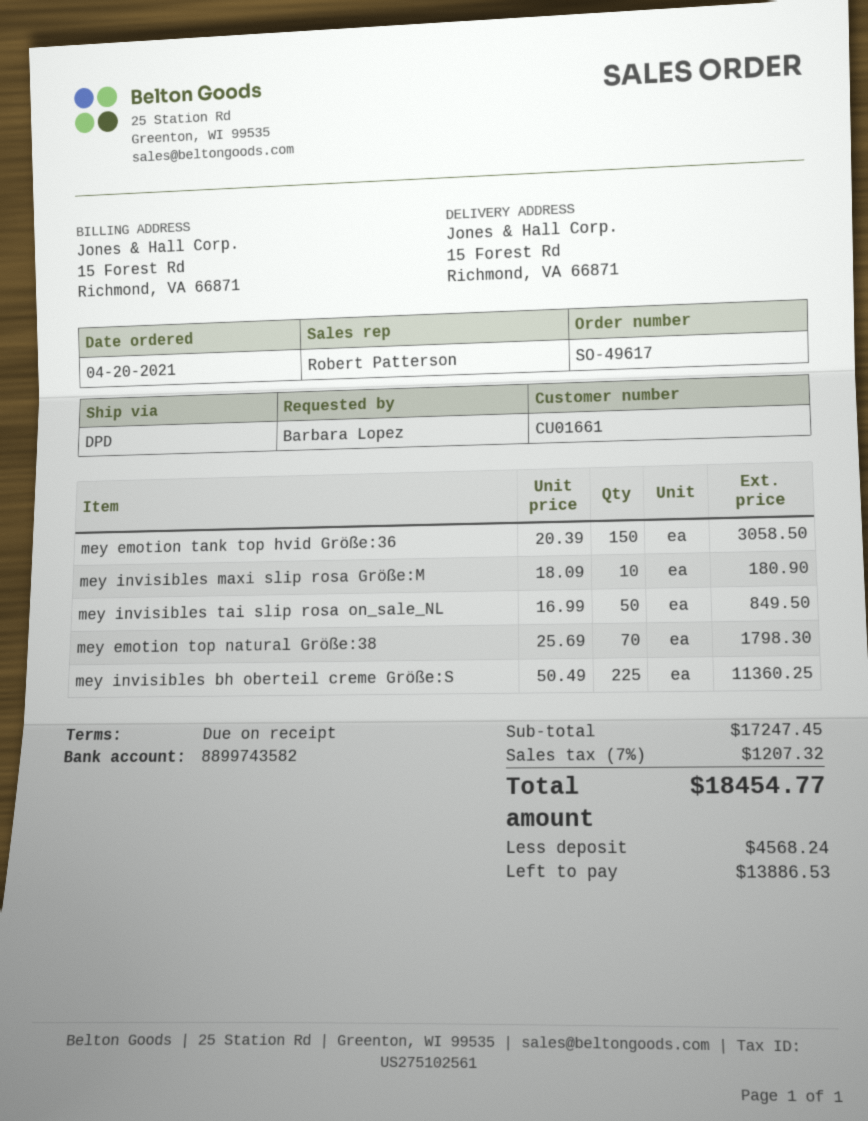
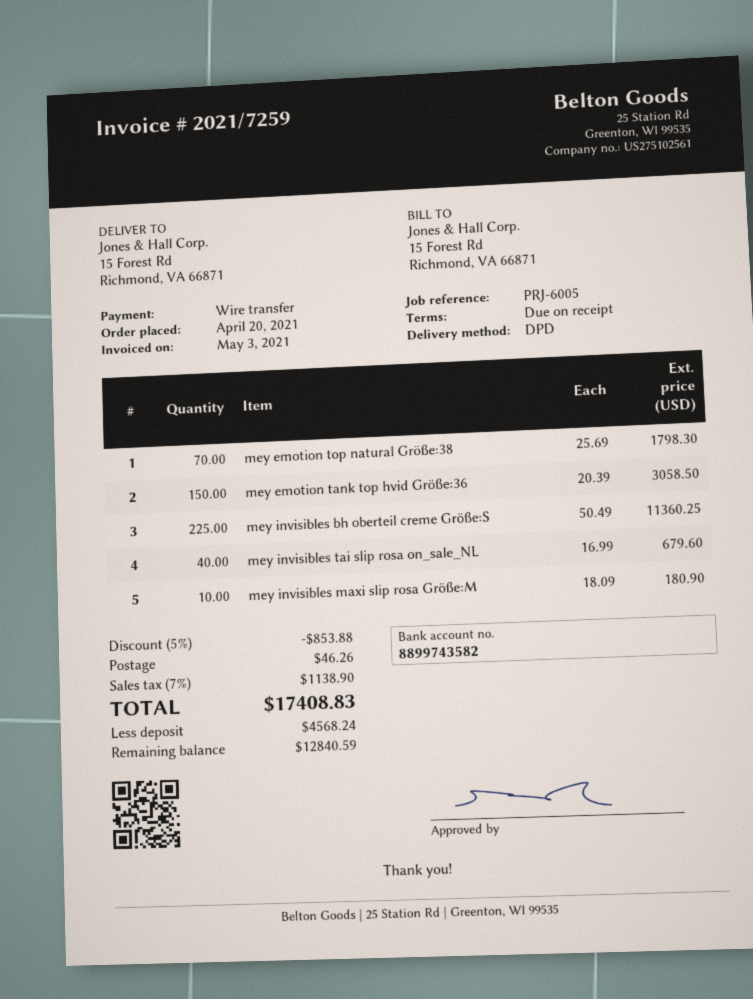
mey invisibles tai slip rosa on_sale_NL: 50 x 16.99 = 849.50 -> 40 x 16.99 = 679.60
discount: none -> 5% = 853.88
shipping: none -> 46.26
tax: 7% = 1207.32 -> 7% = 1138.90
total: 18454.77 -> 17408.83
balance: 13886.53 -> 12840.59

